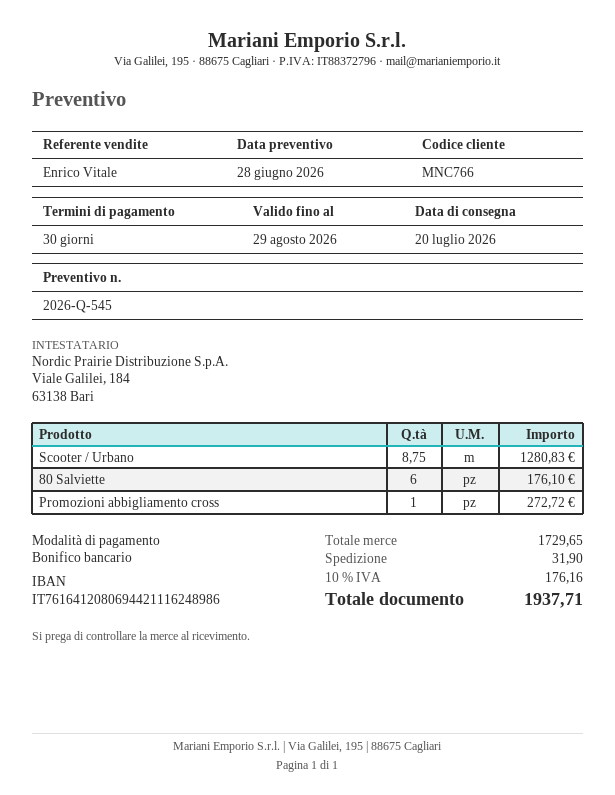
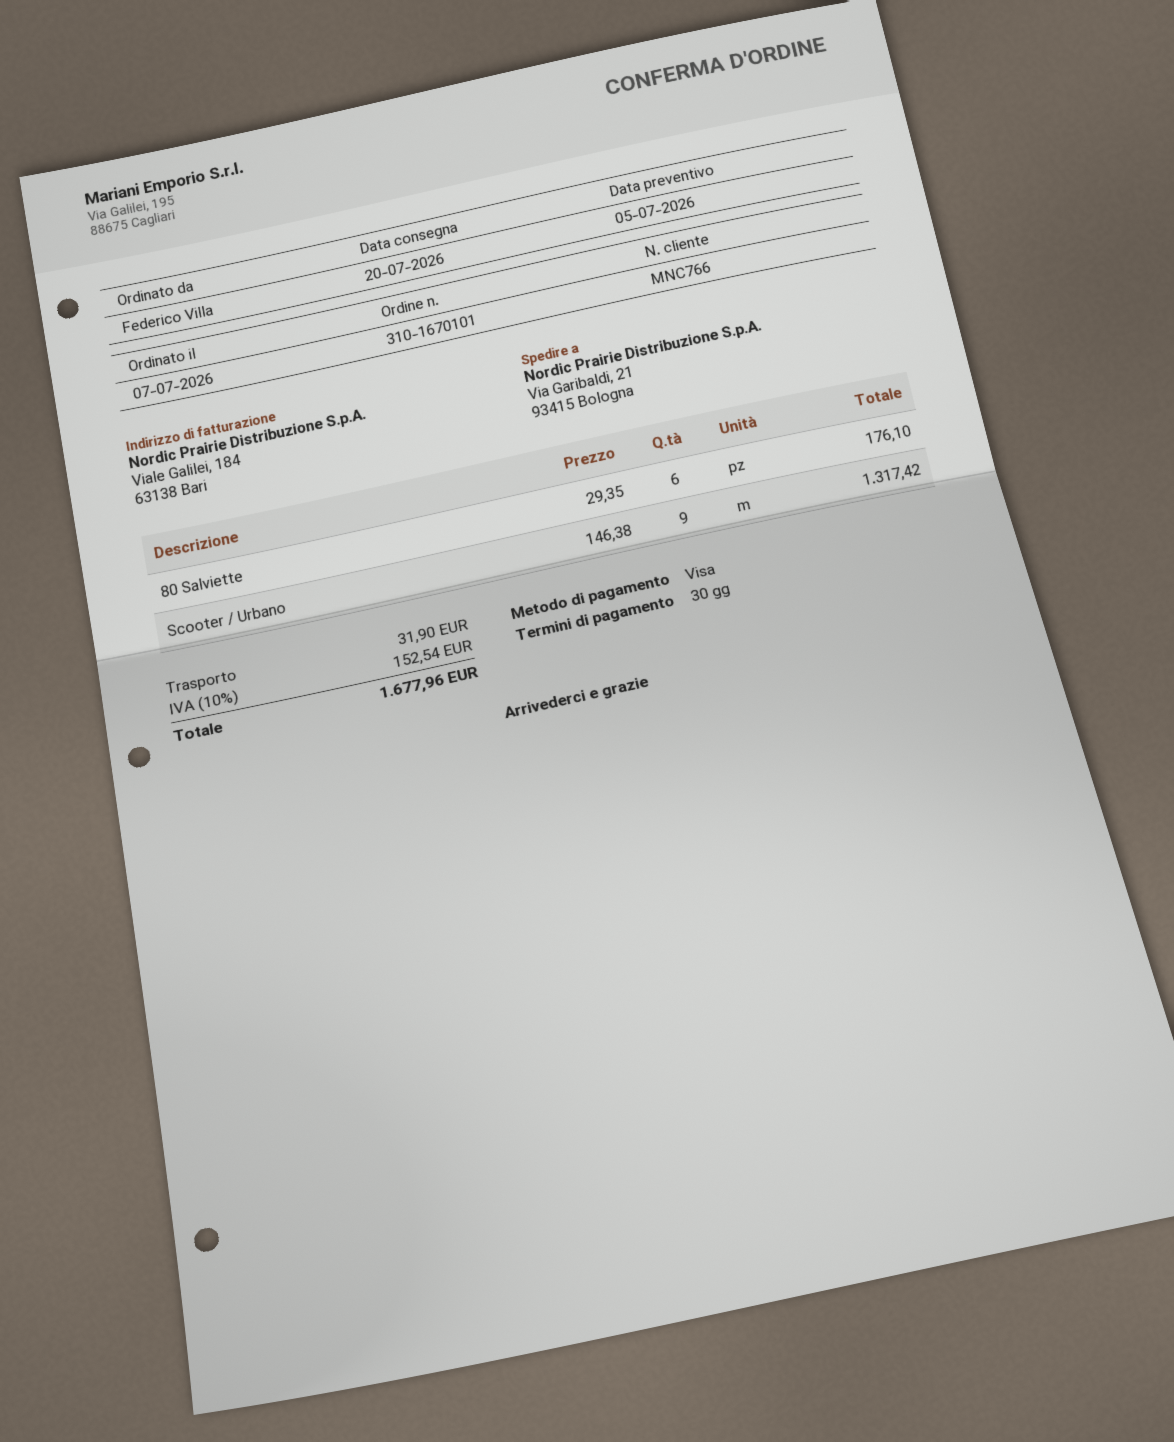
quote date: 2026-06-28 -> 2026-07-05
payment method: bank transfer -> Visa
Scooter / Urbano: 8.75 for 1280.83 -> 9 for 1317.42
Promozioni abbigliamento cross: 1 for 272.72 -> none
tax: 10% = 176.16 -> 10% = 152.54
total: 1937.71 -> 1677.96

